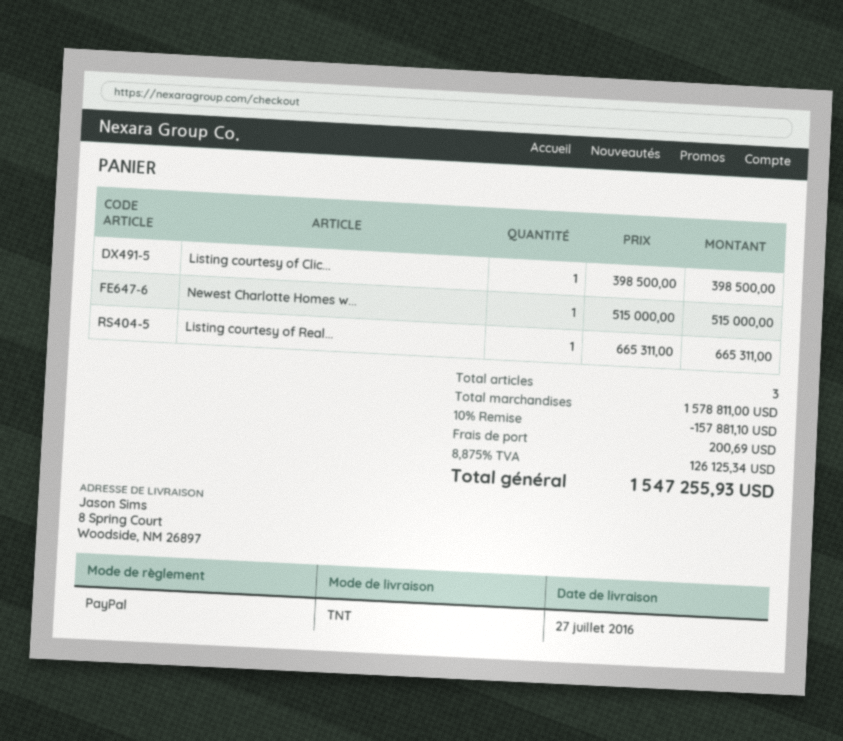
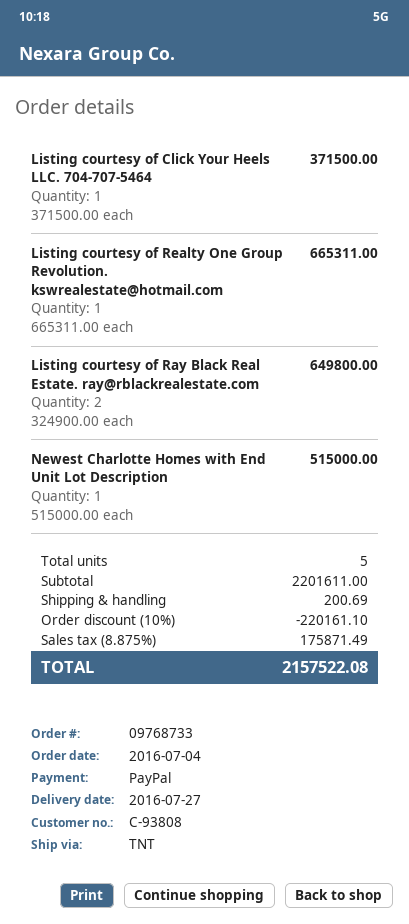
Listing courtesy of Clic...: 1 x 398500.00 = 398500.00 -> 1 x 371500.00 = 371500.00
Listing courtesy of Ray Black Real Estate. ray@rblackrealestate.com: none -> 2 x 324900.00 = 649800.00
total quantity: 3 -> 5
subtotal: 1578811.00 -> 2201611.00
discount: 10% = 157881.10 -> 10% = 220161.10
tax: 8.875% = 126125.34 -> 8.875% = 175871.49
total: 1547255.93 -> 2157522.08

